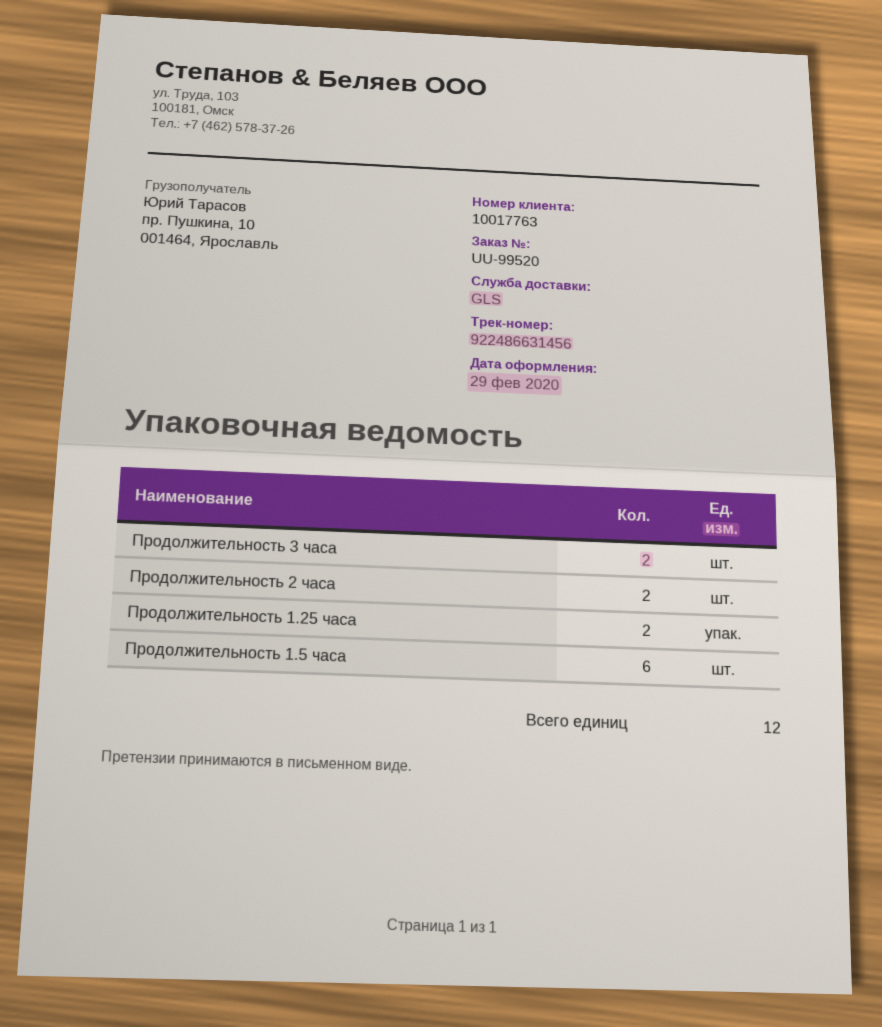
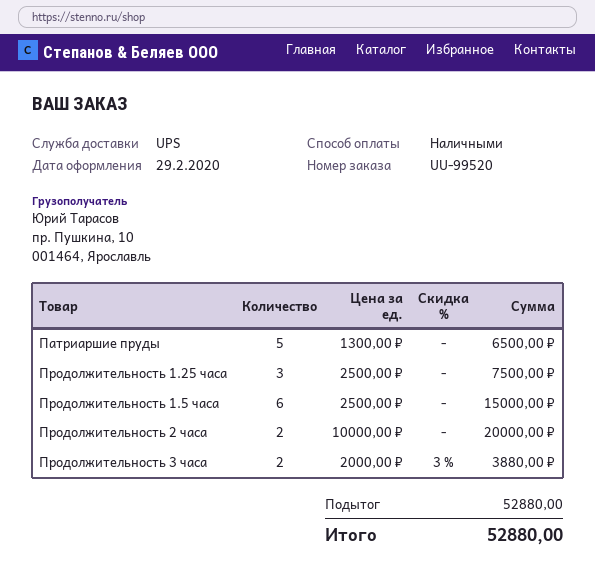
shipping method: GLS -> UPS
Продолжительность 1.25 часа: 2 -> 3
Патриаршие пруды: none -> 5

